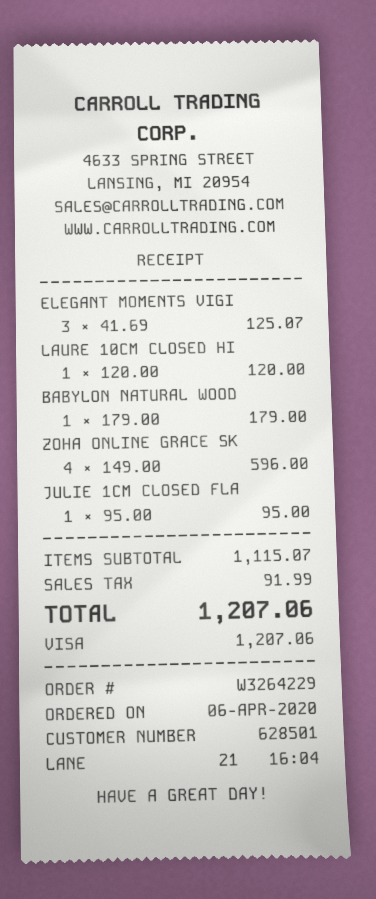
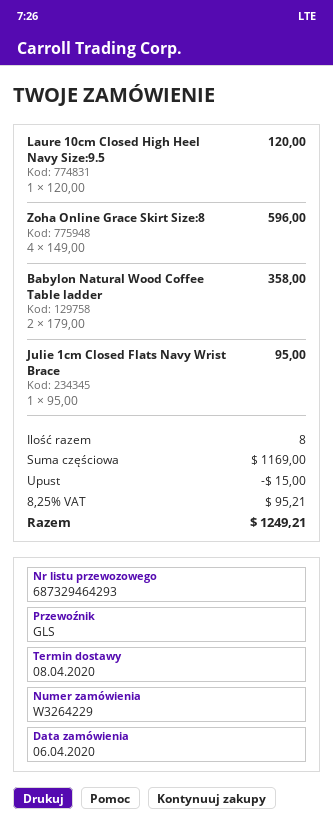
ELEGANT MOMENTS VIGI: 3 x 41.69 = 125.07 -> none
BABYLON NATURAL WOOD: 1 x 179.00 = 179.00 -> 2 x 179.00 = 358.00
subtotal: 1115.07 -> 1169.00
discount: none -> 15.00
tax: 91.99 -> 95.21
total: 1207.06 -> 1249.21

